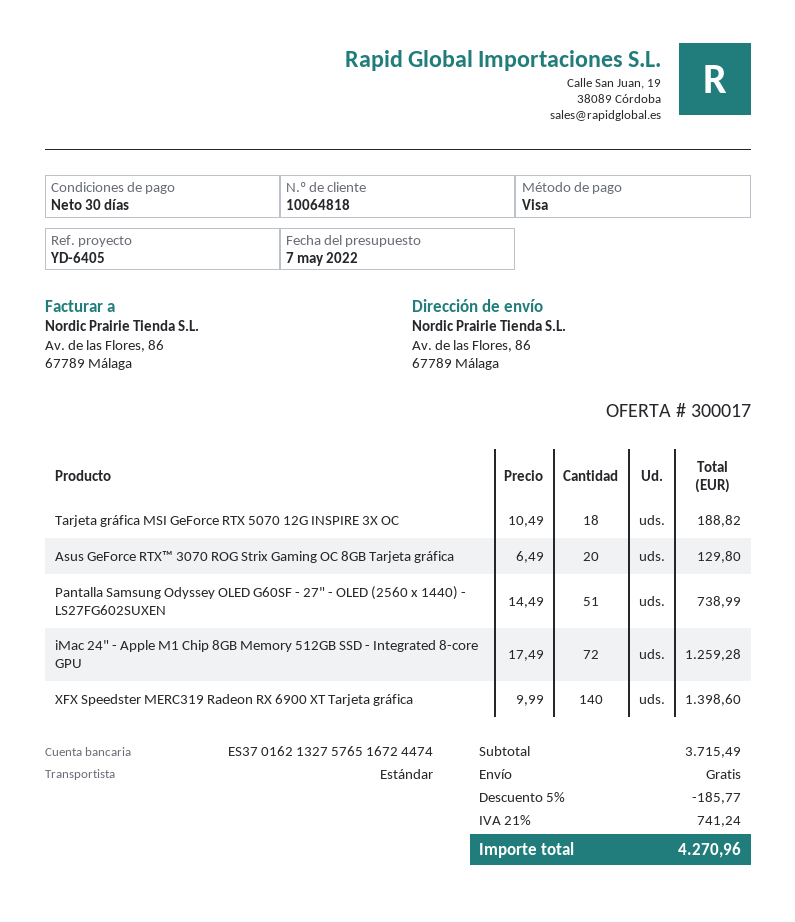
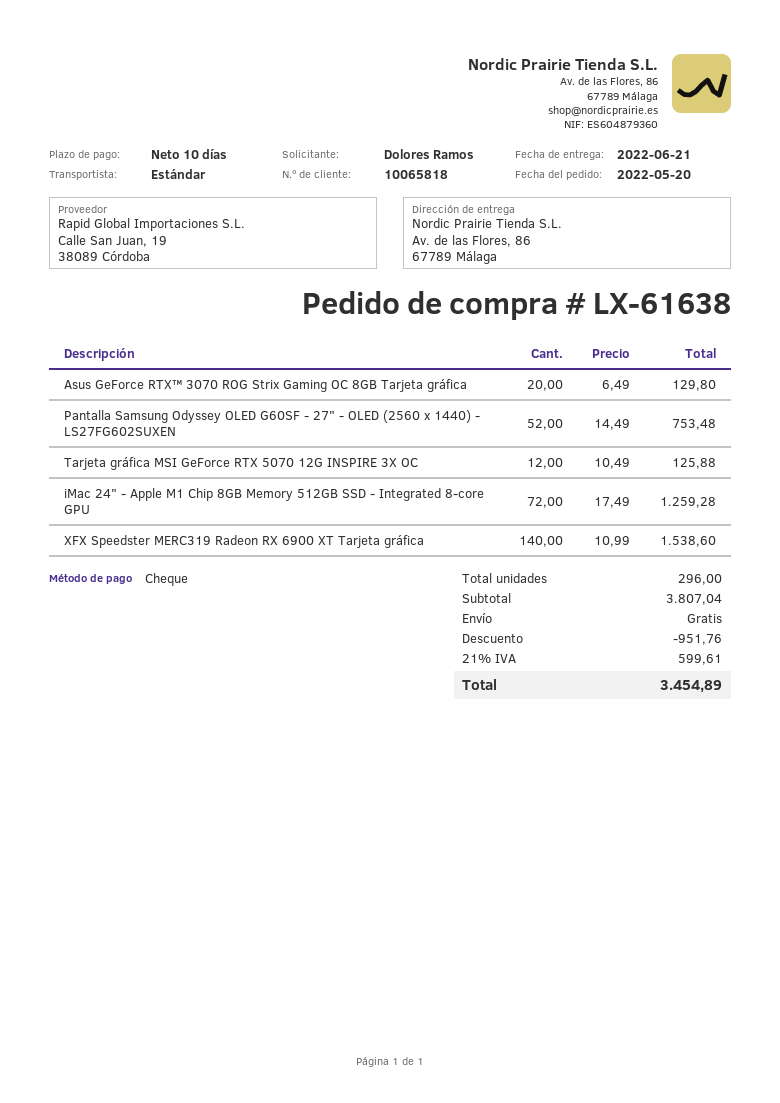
payment terms: 30 days -> 10 days
customer number: 10064818 -> 10065818
payment method: Visa -> cheque
Tarjeta gráfica MSI GeForce RTX 5070 12G INSPIRE 3X OC: 18 x 10.49 = 188.82 -> 12 x 10.49 = 125.88
Pantalla Samsung Odyssey OLED G60SF - 27" - OLED (2560 x 1440) - LS27FG602SUXEN: 51 x 14.49 = 738.99 -> 52 x 14.49 = 753.48
XFX Speedster MERC319 Radeon RX 6900 XT Tarjeta gráfica: 140 x 9.99 = 1398.60 -> 140 x 10.99 = 1538.60
subtotal: 3715.49 -> 3807.04
discount: 185.77 -> 951.76
tax: 21% = 741.24 -> 21% = 599.61
total: 4270.96 -> 3454.89

